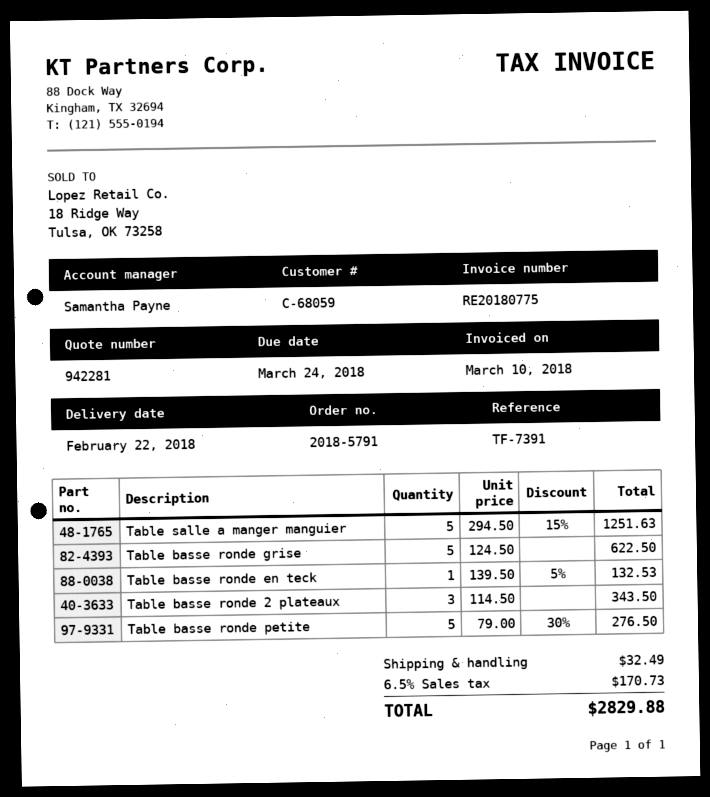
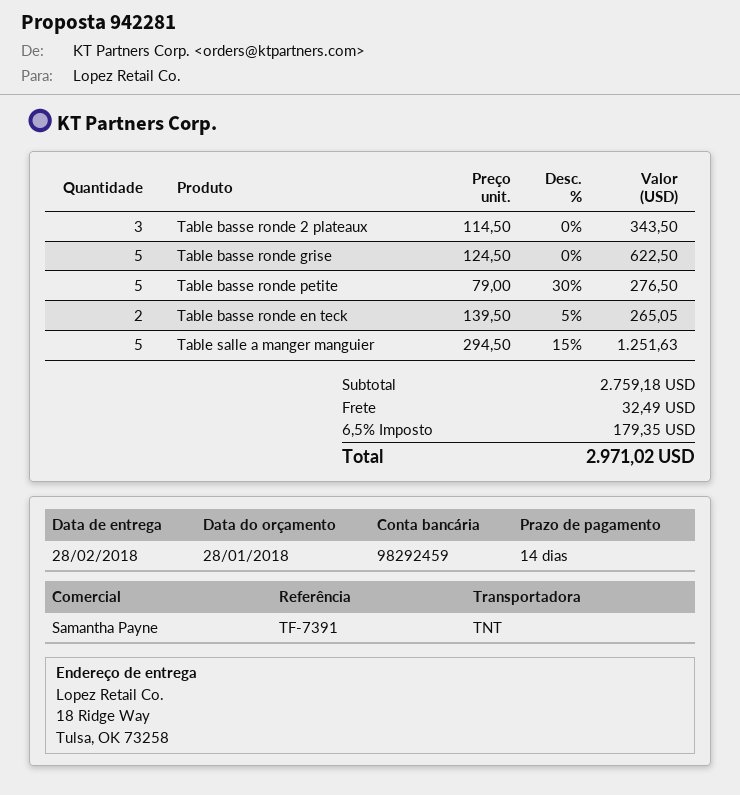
delivery date: 2018-02-22 -> 2018-02-28
Table basse ronde en teck: 1 x 139.50 - 5% = 132.53 -> 2 x 139.50 - 5% = 265.05
tax: 6.5% = 170.73 -> 6.5% = 179.35
total: 2829.88 -> 2971.02

